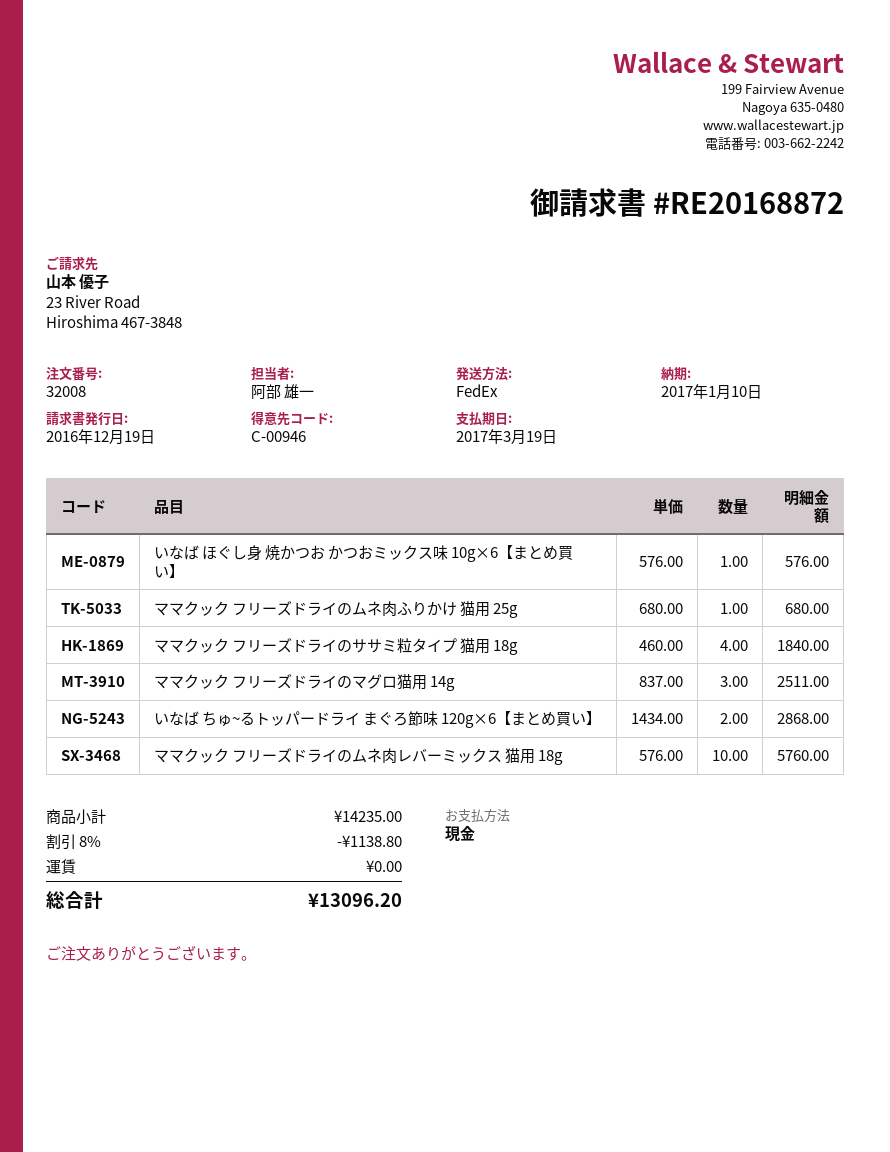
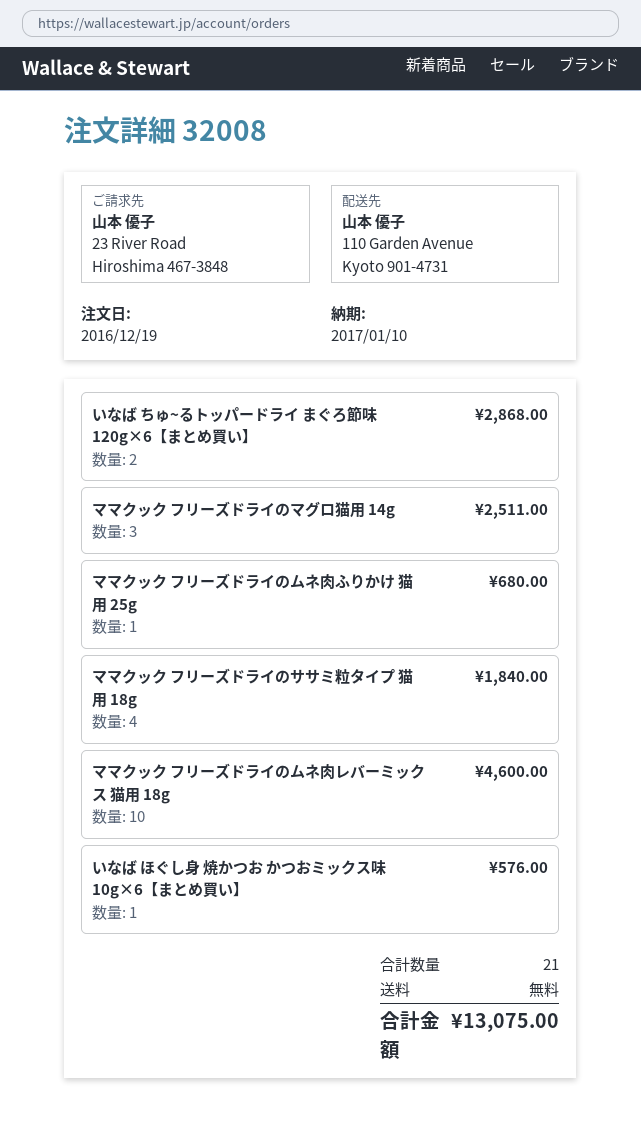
ママクック フリーズドライのムネ肉レバーミックス 猫用 18g: 10 for 5760.00 -> 10 for 4600.00
discount: 8% = 1138.80 -> none
total: 13096.20 -> 13075.00

